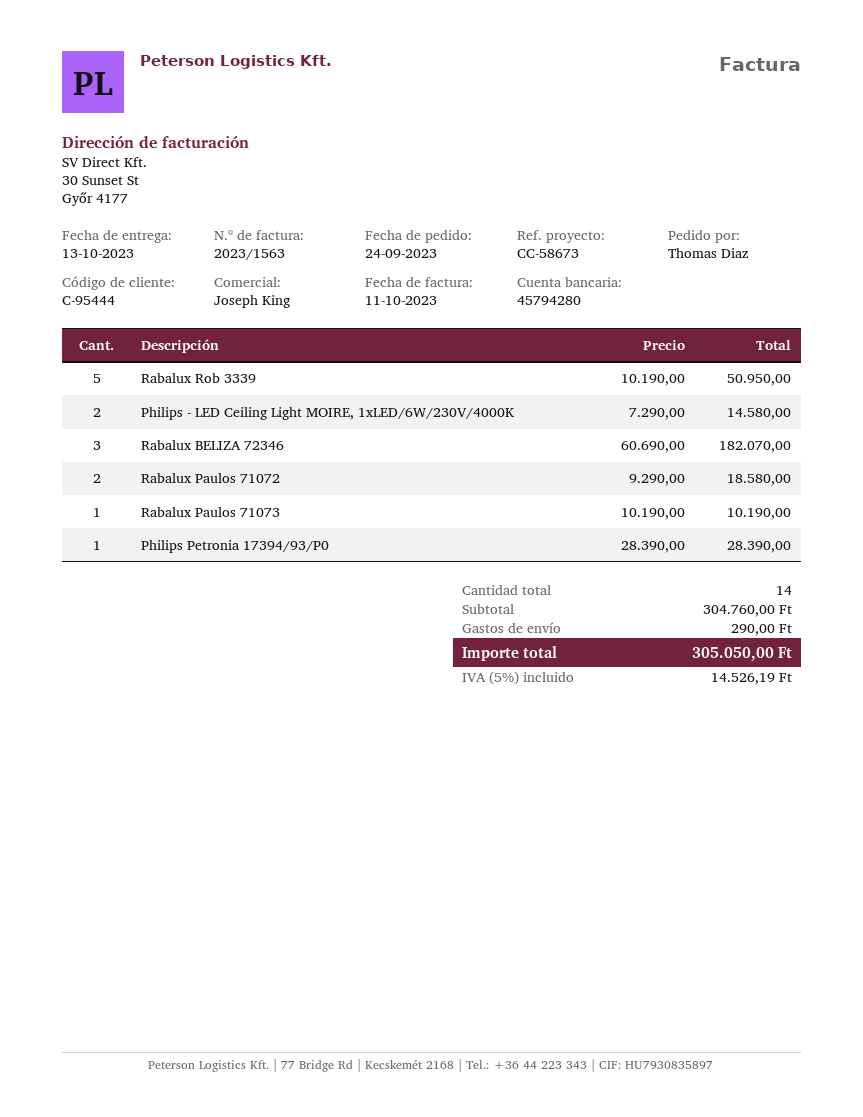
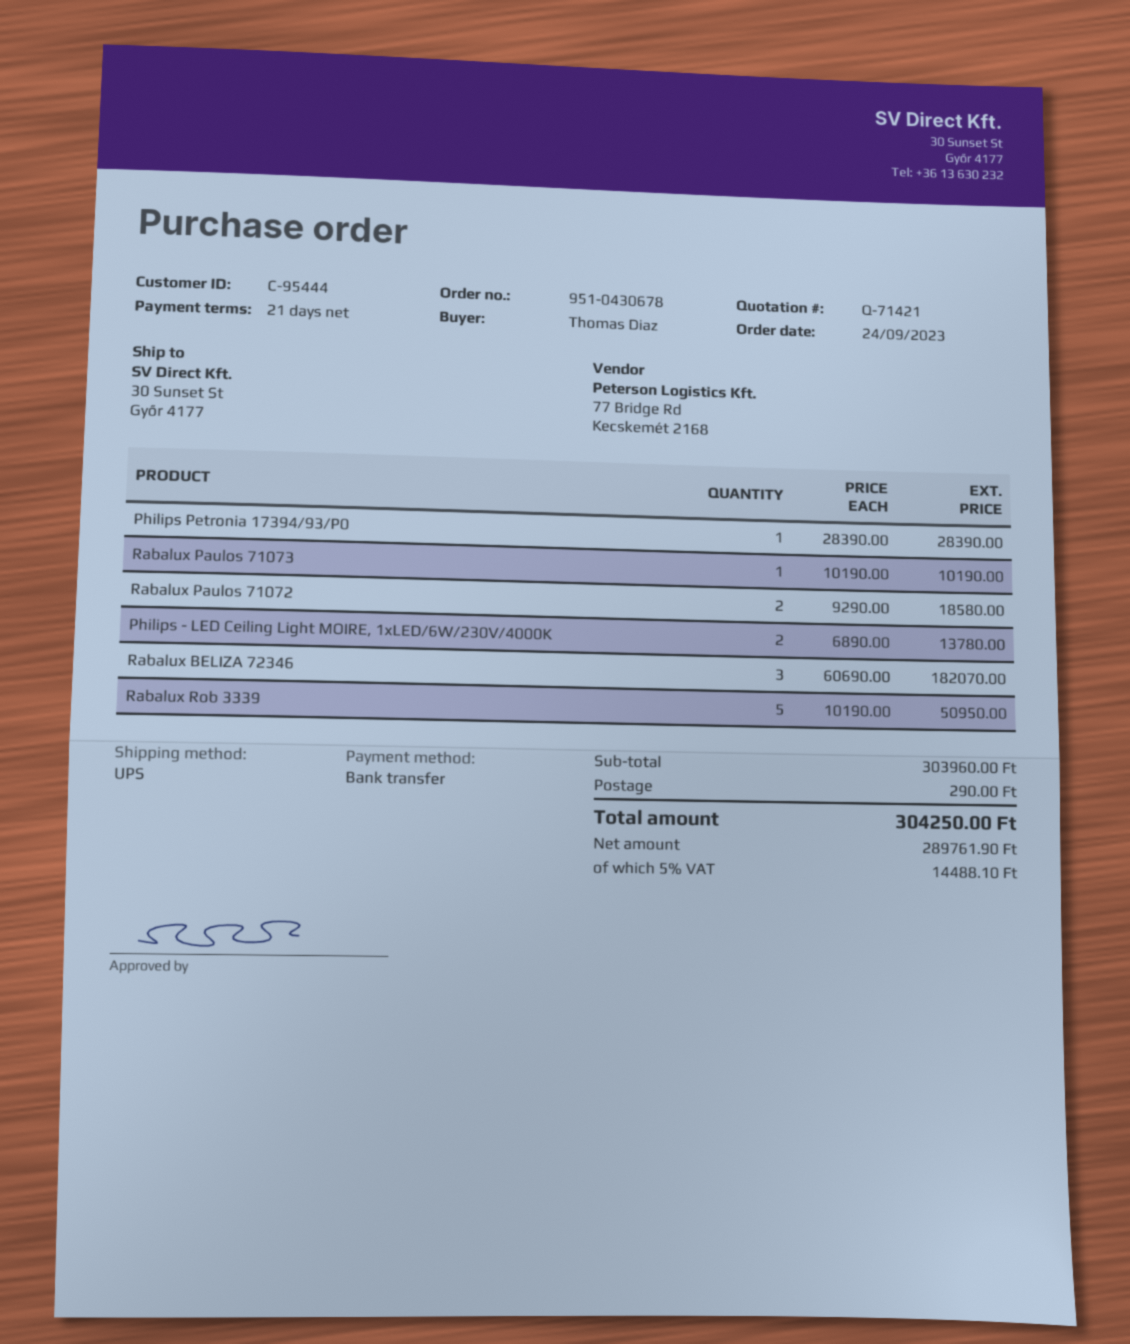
Philips - LED Ceiling Light MOIRE, 1xLED/6W/230V/4000K: 2 x 7290.00 = 14580.00 -> 2 x 6890.00 = 13780.00
subtotal: 304760.00 -> 303960.00
tax: 5% = 14526.19 -> 5% = 14488.10
total: 305050.00 -> 304250.00

